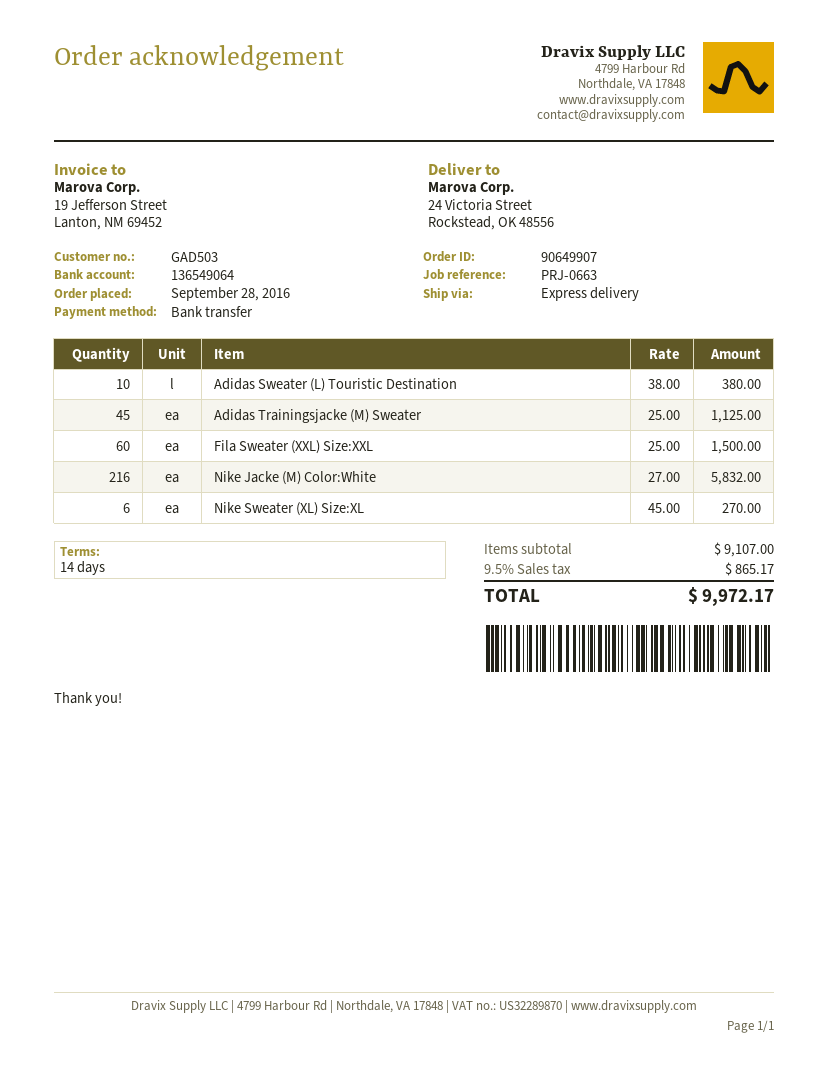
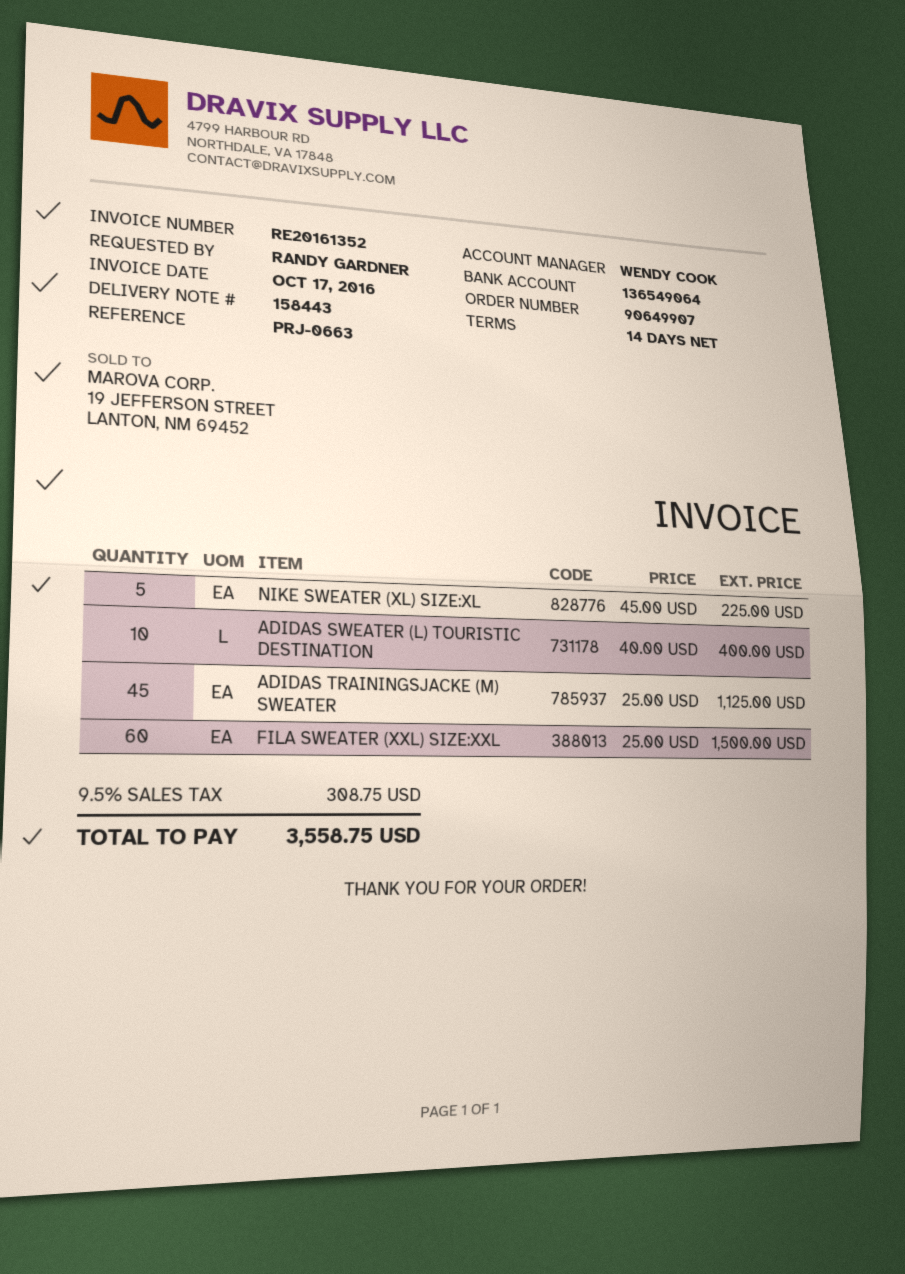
Adidas Sweater (L) Touristic Destination: 10 x 38.00 = 380.00 -> 10 x 40.00 = 400.00
Nike Jacke (M) Color:White: 216 x 27.00 = 5832.00 -> none
Nike Sweater (XL) Size:XL: 6 x 45.00 = 270.00 -> 5 x 45.00 = 225.00
tax: 9.5% = 865.17 -> 9.5% = 308.75
total: 9972.17 -> 3558.75

